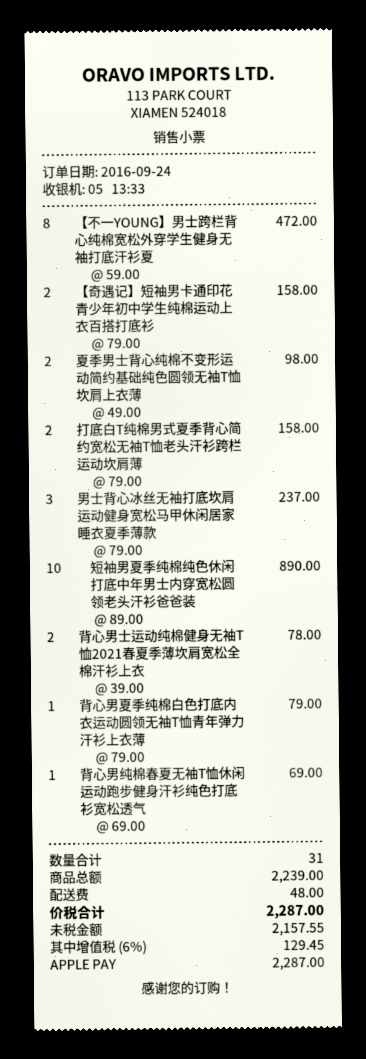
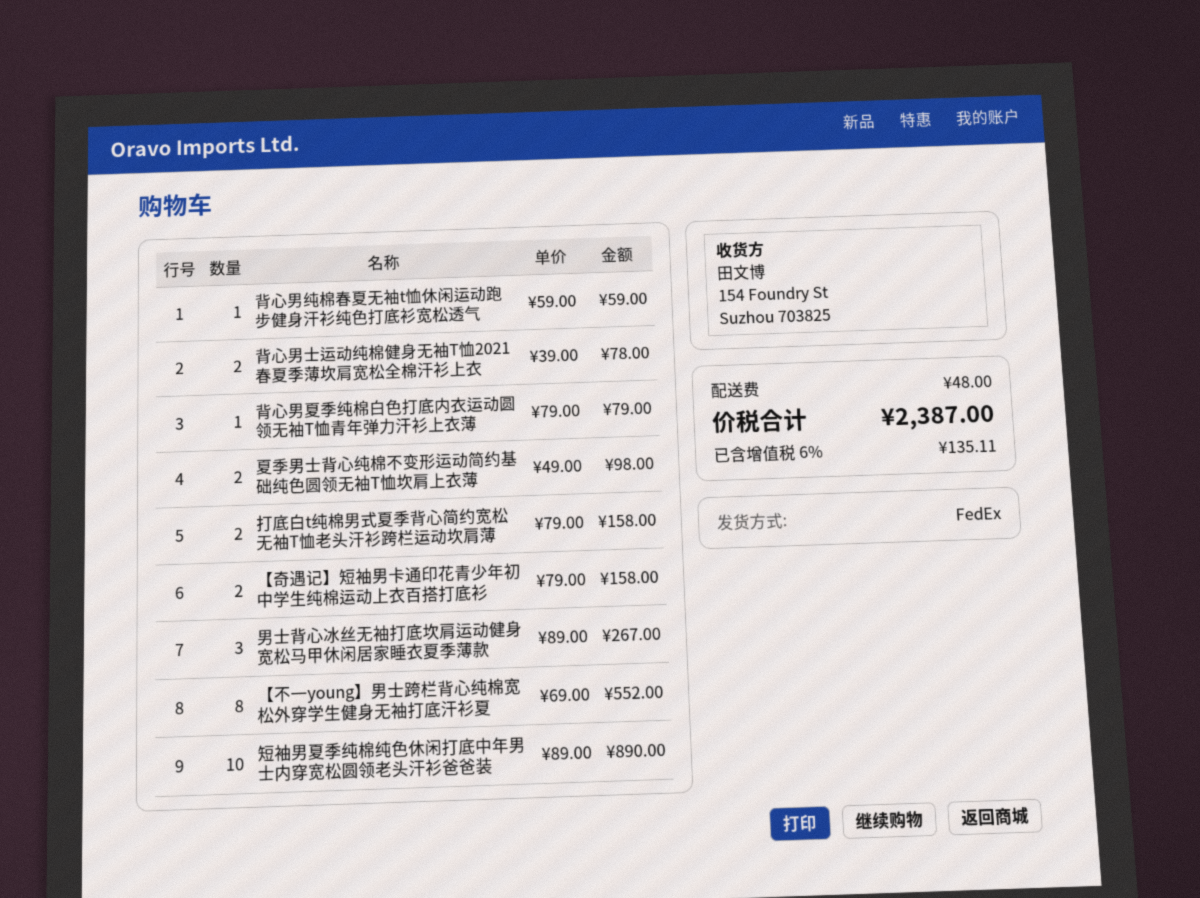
【不一YOUNG】男士跨栏背心纯棉宽松外穿学生健身无袖打底汗衫夏: 8 x 59.00 = 472.00 -> 8 x 69.00 = 552.00
男士背心冰丝无袖打底坎肩运动健身宽松马甲休闲居家睡衣夏季薄款: 3 x 79.00 = 237.00 -> 3 x 89.00 = 267.00
背心男纯棉春夏无袖T恤休闲运动跑步健身汗衫纯色打底衫宽松透气: 1 x 69.00 = 69.00 -> 1 x 59.00 = 59.00
tax: 6% = 129.45 -> 6% = 135.11
total: 2287.00 -> 2387.00

